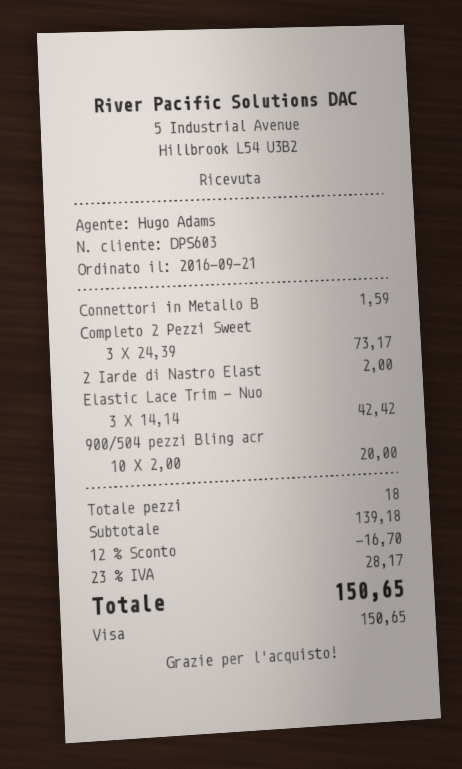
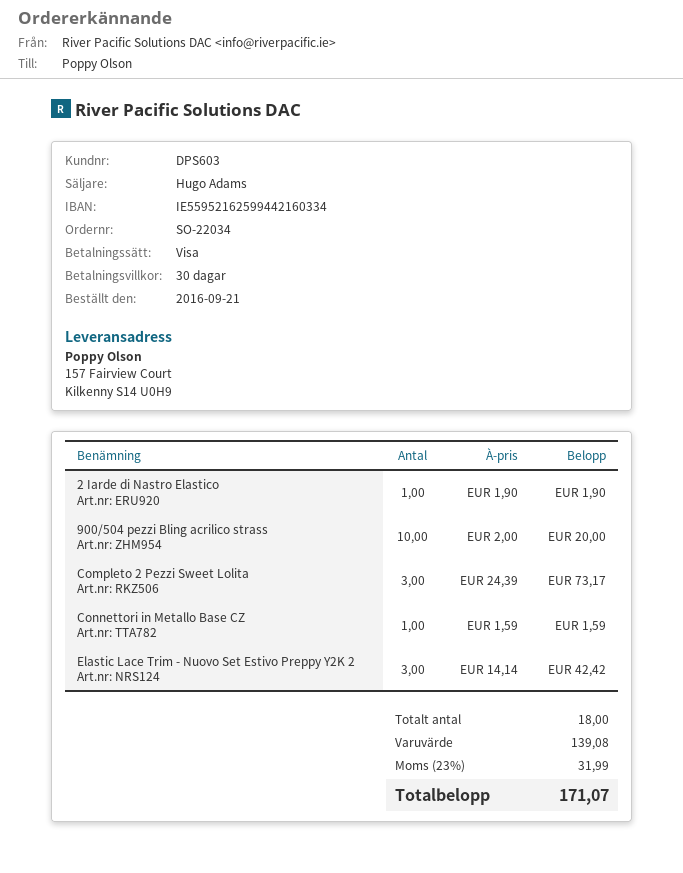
2 Iarde di Nastro Elast: 1 x 2.00 = 2.00 -> 1 x 1.90 = 1.90
subtotal: 139.18 -> 139.08
discount: 12% = 16.70 -> none
tax: 23% = 28.17 -> 23% = 31.99
total: 150.65 -> 171.07

